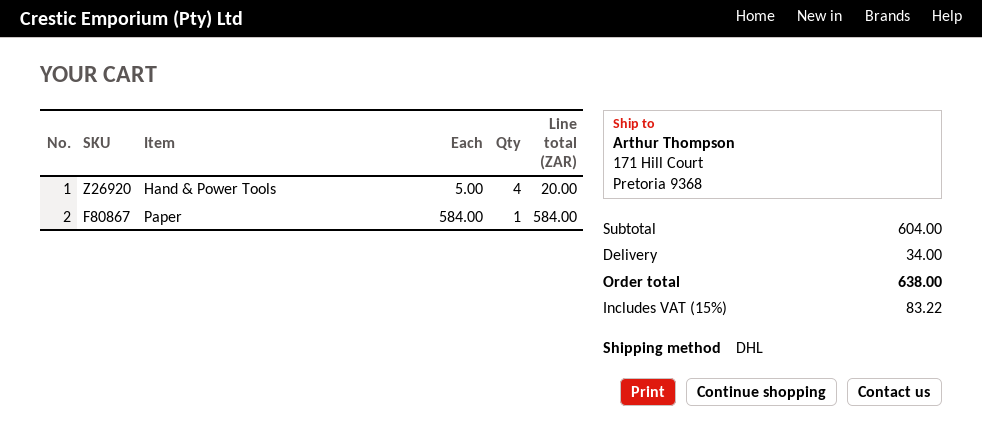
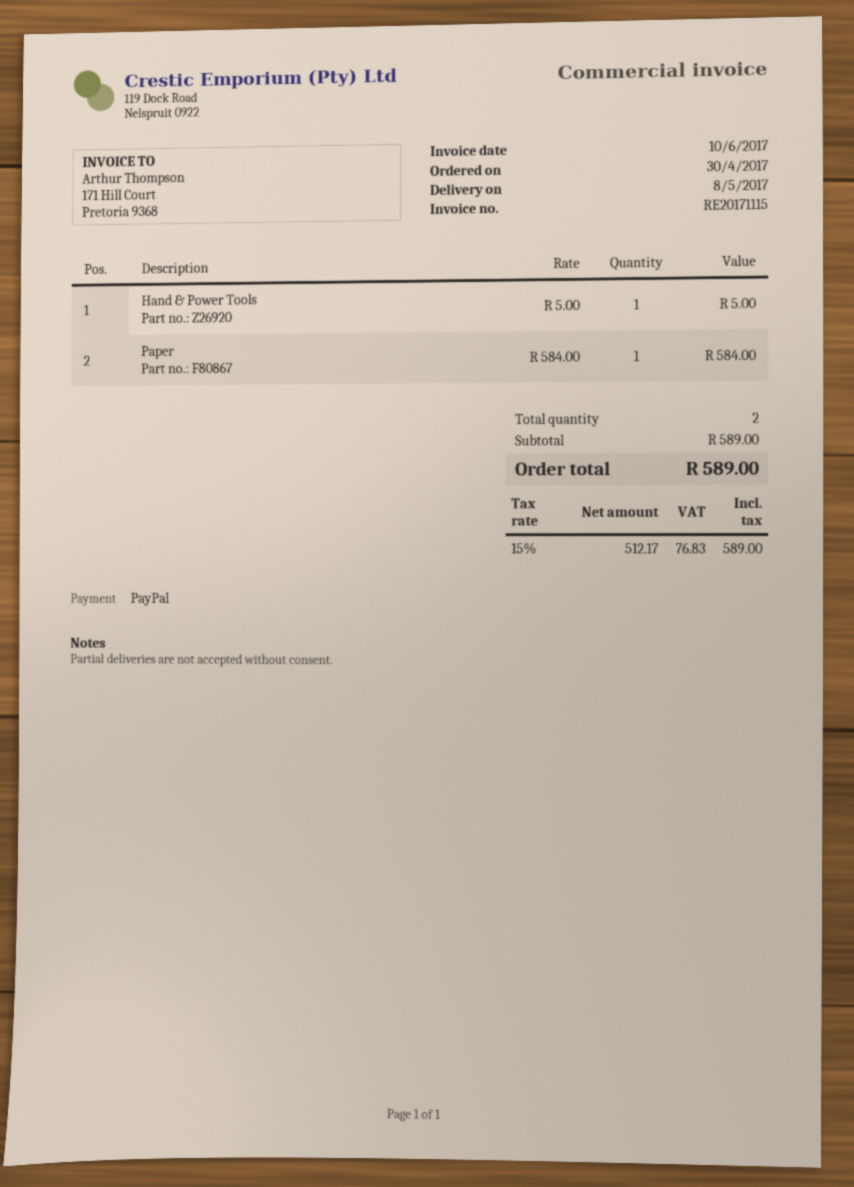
Hand & Power Tools: 4 x 5.00 = 20.00 -> 1 x 5.00 = 5.00
subtotal: 604.00 -> 589.00
shipping: 34.00 -> none
tax: 15% = 83.22 -> 15% = 76.83
total: 638.00 -> 589.00

